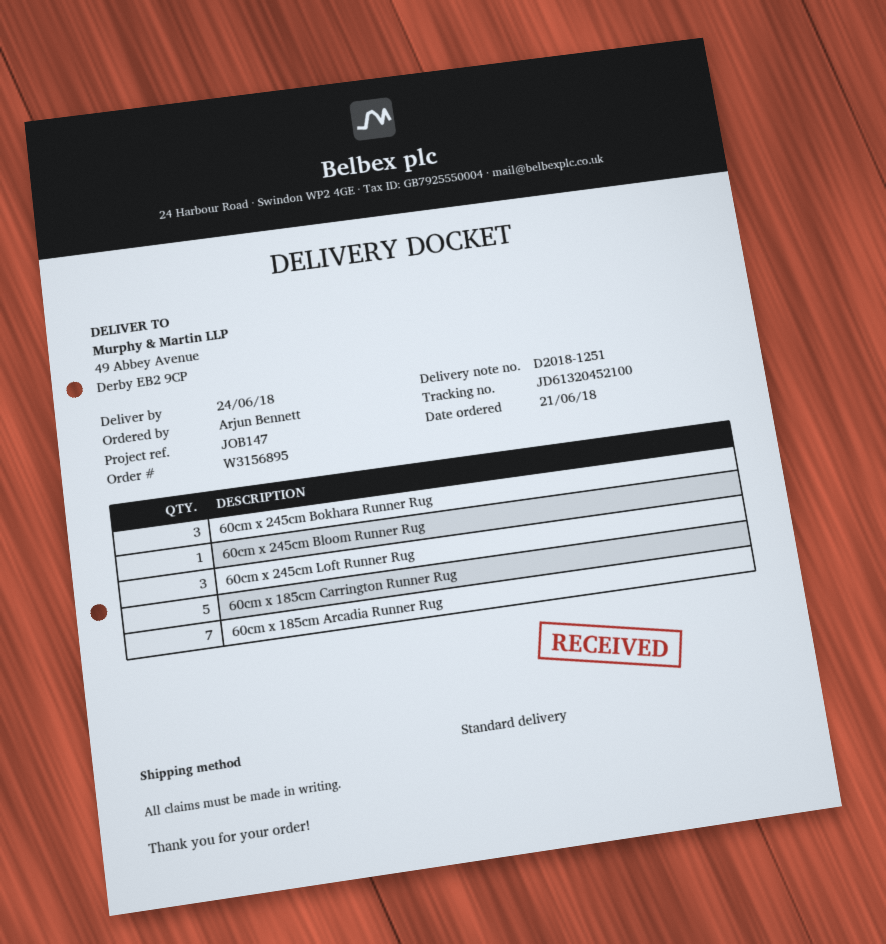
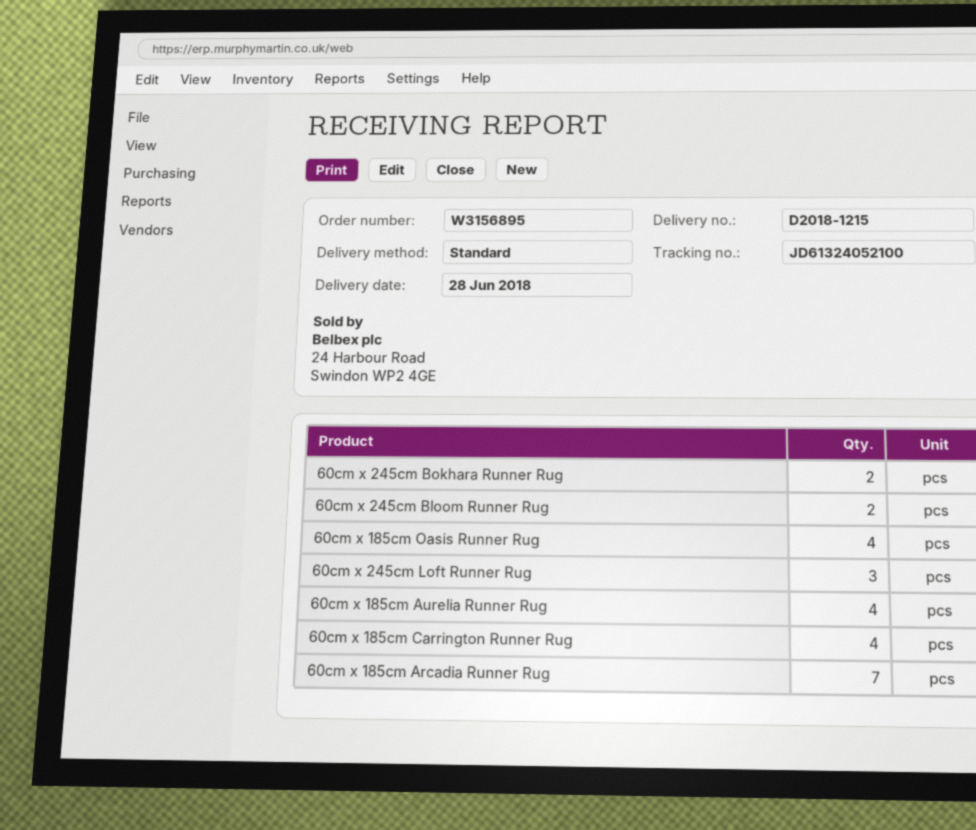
delivery note number: D2018-1251 -> D2018-1215
delivery date: 2018-06-24 -> 2018-06-28
tracking number: JD61320452100 -> JD61324052100
60cm x 245cm Bokhara Runner Rug: 3 -> 2
60cm x 245cm Bloom Runner Rug: 1 -> 2
60cm x 185cm Carrington Runner Rug: 5 -> 4
60cm x 185cm Oasis Runner Rug: none -> 4
60cm x 185cm Aurelia Runner Rug: none -> 4

